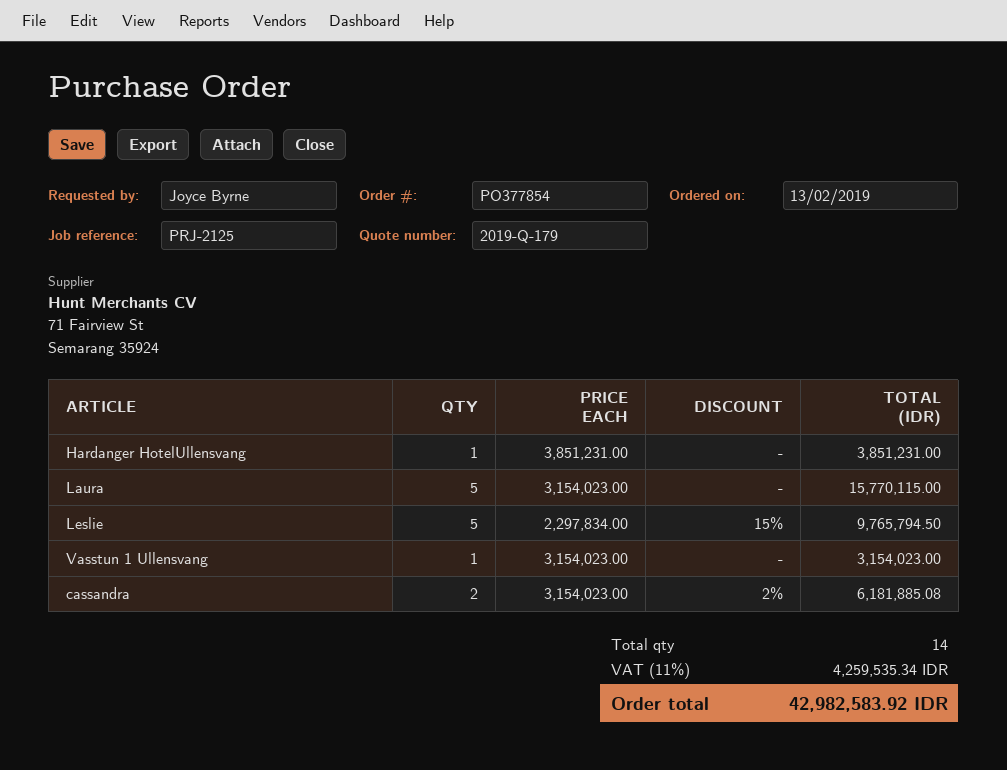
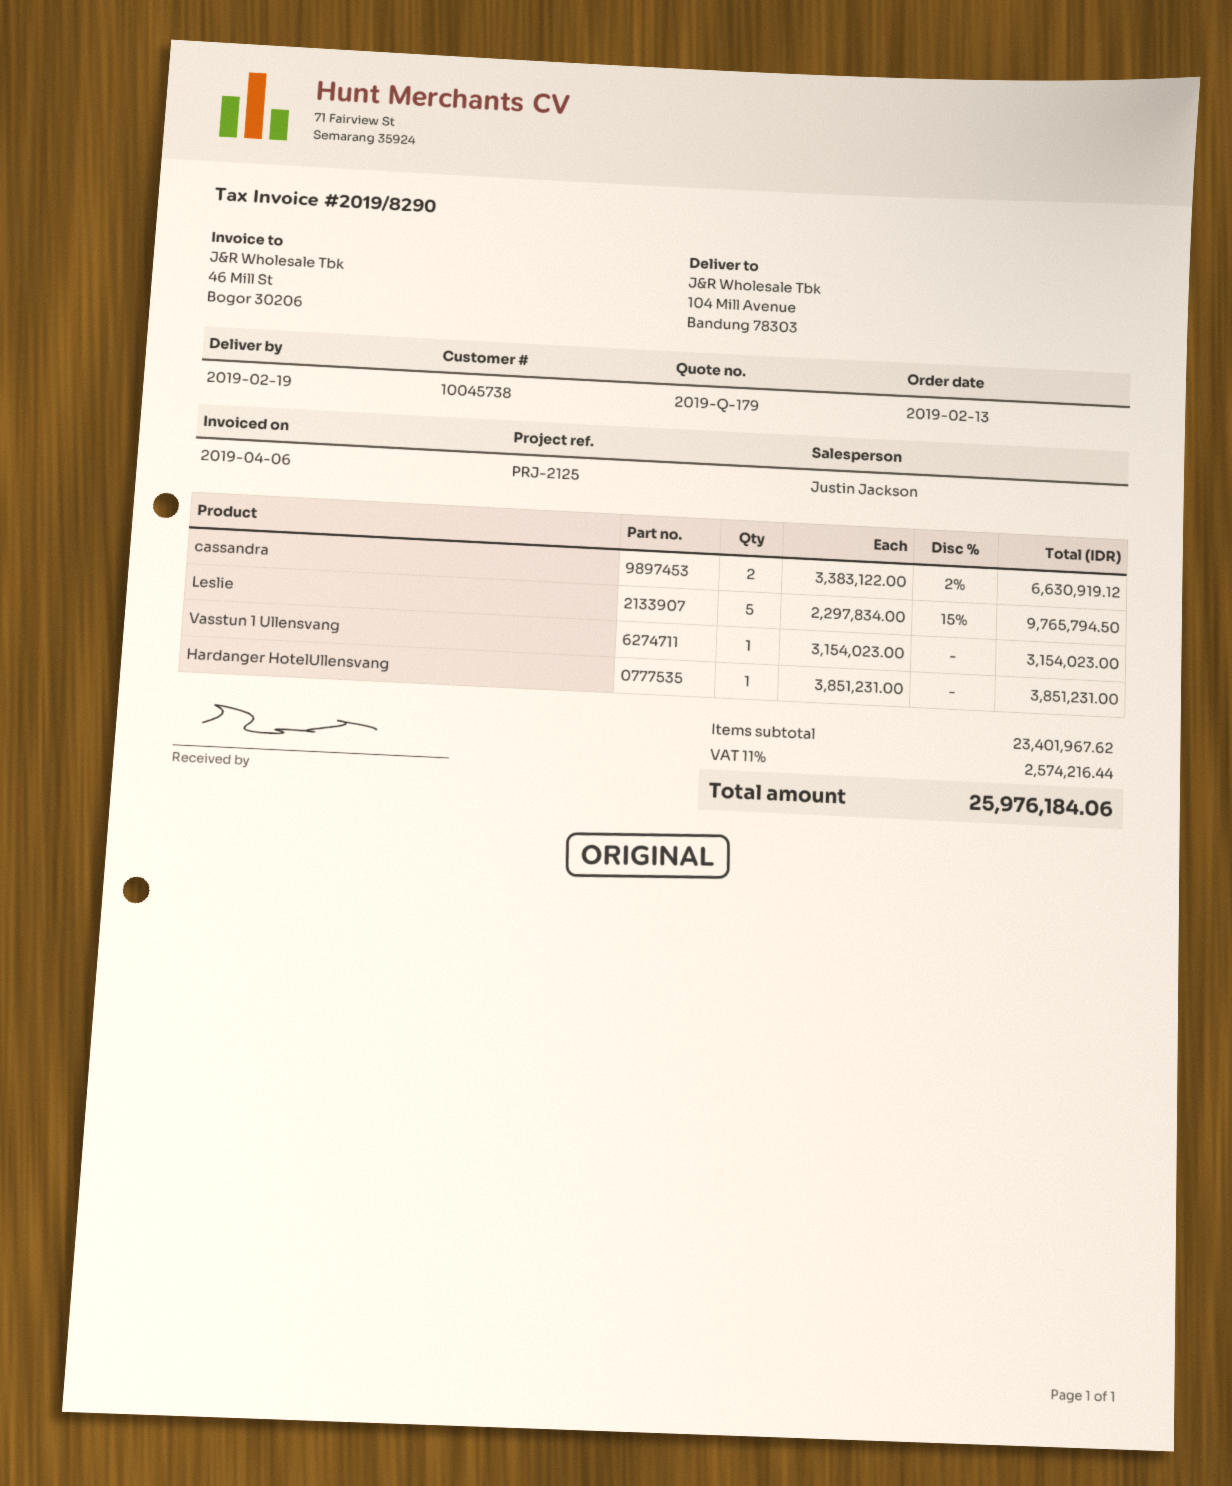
Laura: 5 x 3154023.00 = 15770115.00 -> none
cassandra: 2 x 3154023.00 - 2% = 6181885.08 -> 2 x 3383122.00 - 2% = 6630919.12
tax: 11% = 4259535.34 -> 11% = 2574216.44
total: 42982583.92 -> 25976184.06

